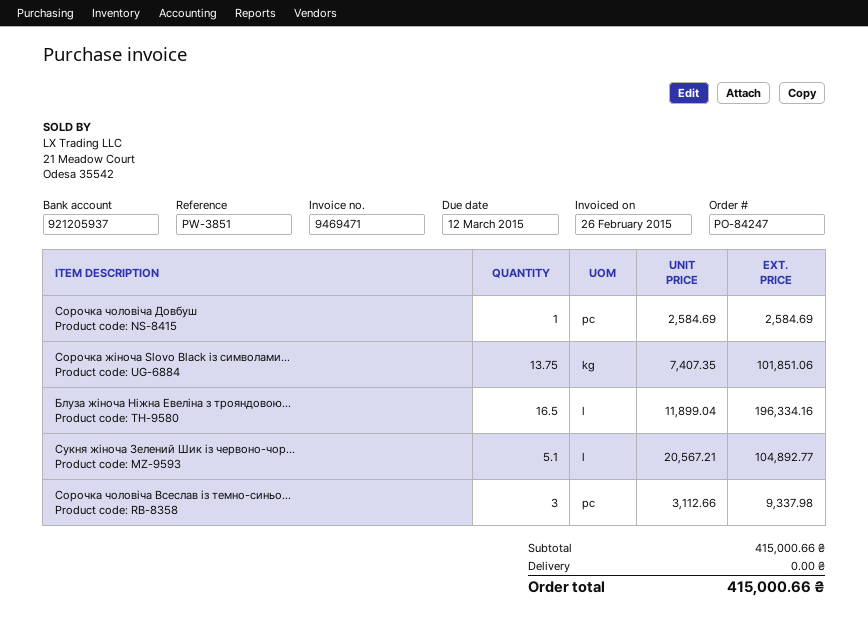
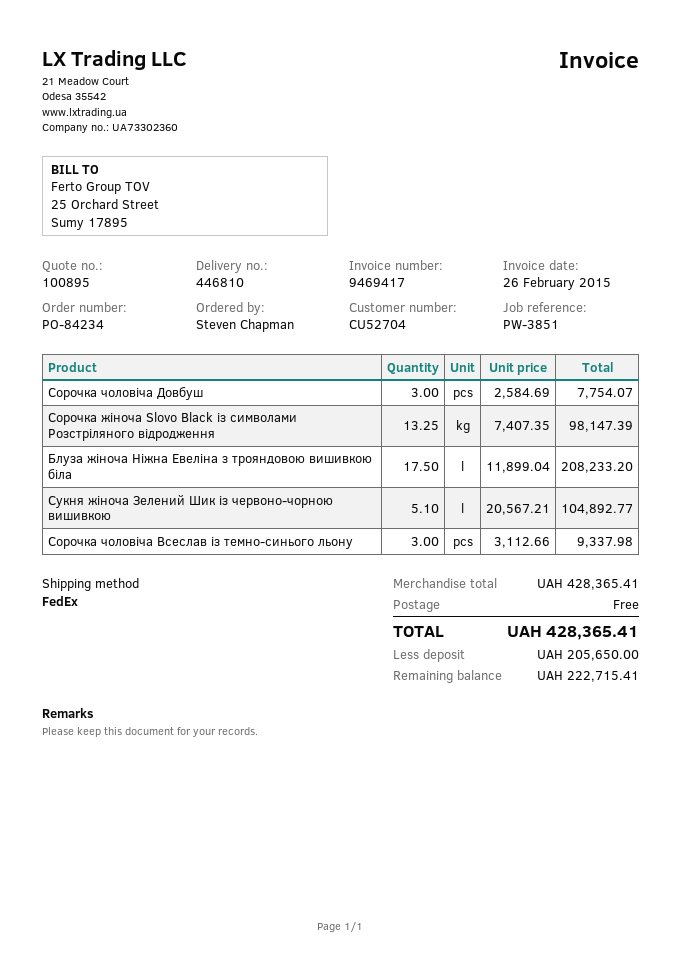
order number: PO-84247 -> PO-84234
invoice number: 9469471 -> 9469417
Сорочка чоловіча Довбуш: 1 x 2584.69 = 2584.69 -> 3 x 2584.69 = 7754.07
Сорочка жіноча Slovo Black із символами...: 13.75 x 7407.35 = 101851.06 -> 13.25 x 7407.35 = 98147.39
Блуза жіноча Ніжна Евеліна з трояндовою...: 16.5 x 11899.04 = 196334.16 -> 17.5 x 11899.04 = 208233.20
subtotal: 415000.66 -> 428365.41
total: 415000.66 -> 428365.41

